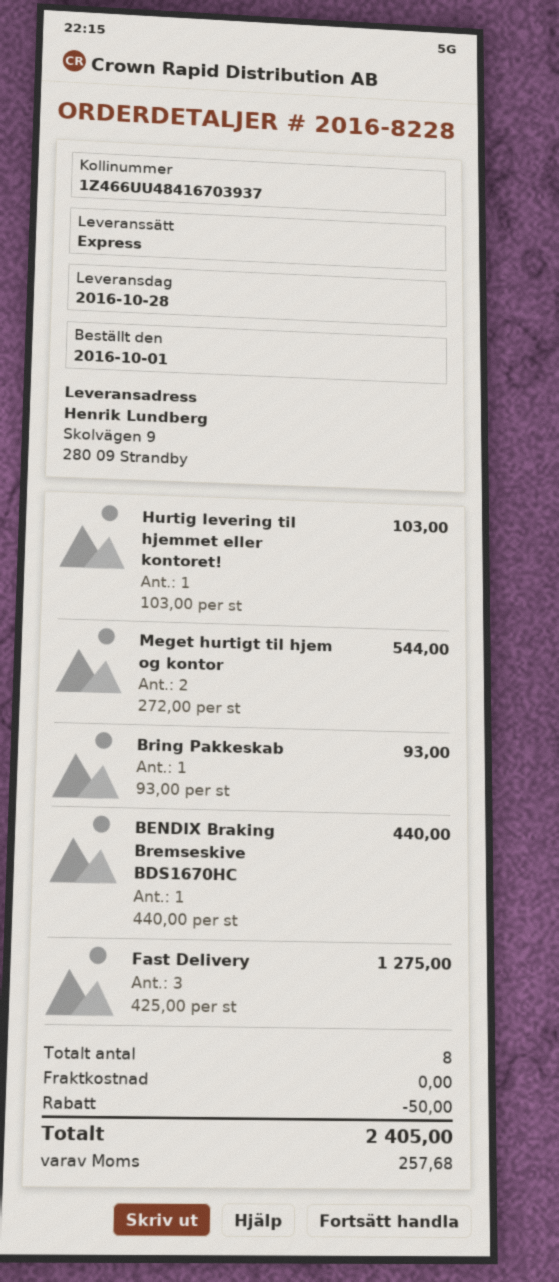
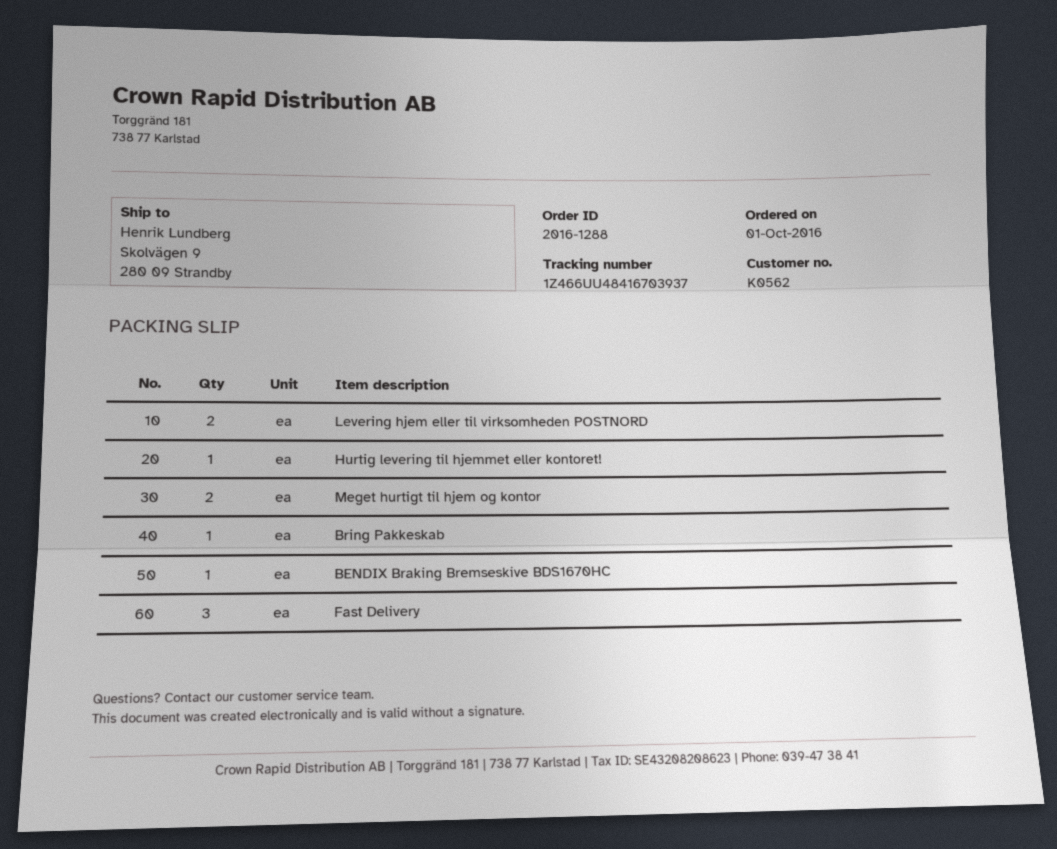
order number: 2016-8228 -> 2016-1288
Levering hjem eller til virksomheden POSTNORD: none -> 2

